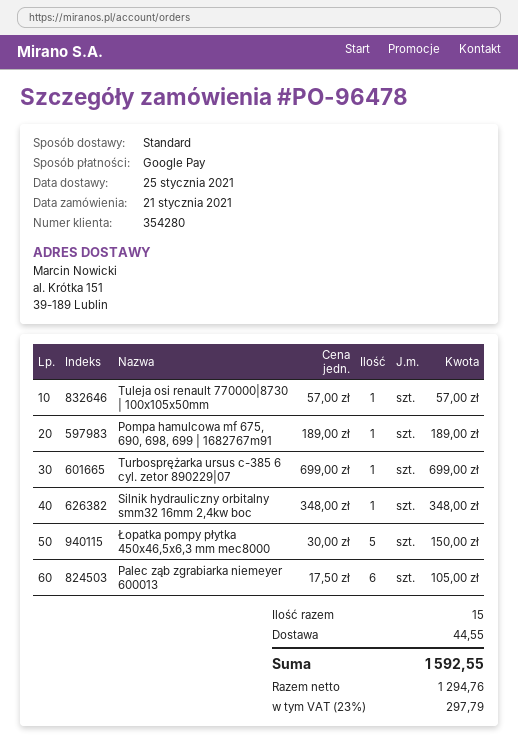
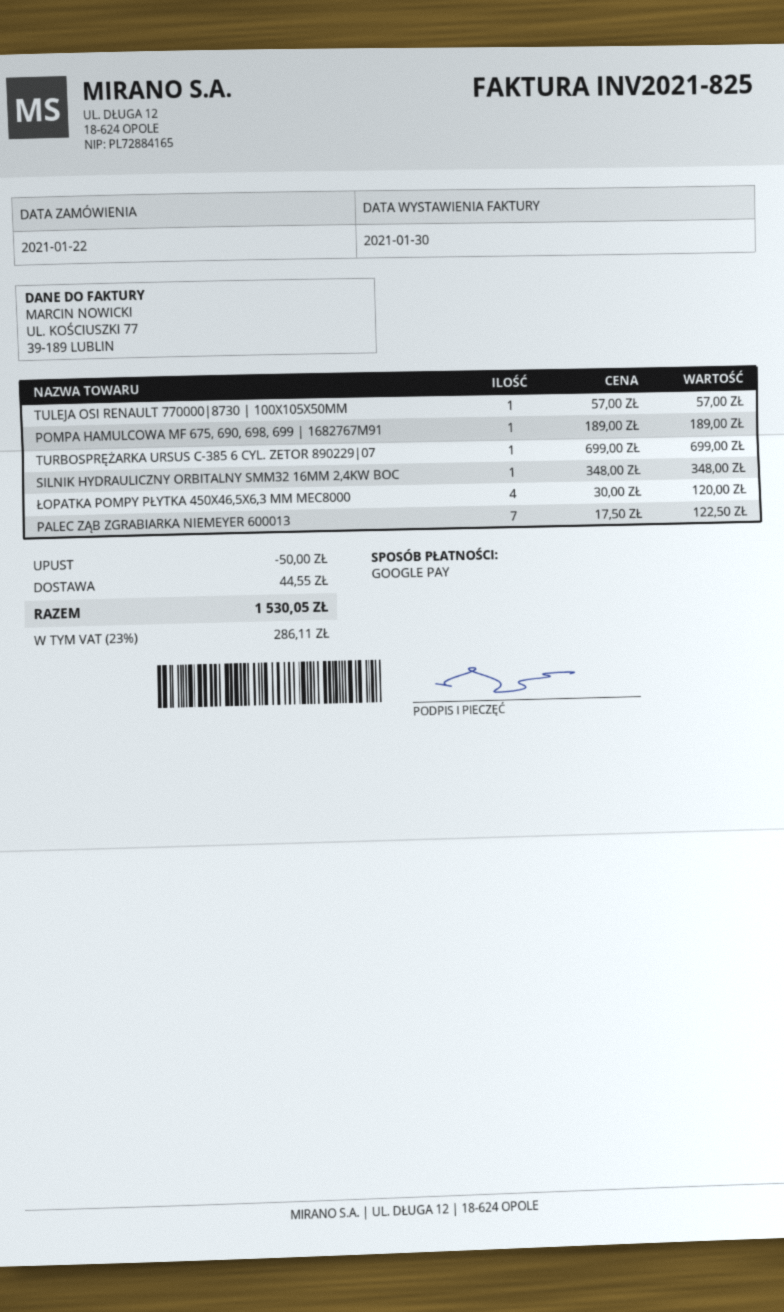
order date: 2021-01-21 -> 2021-01-22
Łopatka pompy płytka 450x46,5x6,3 mm mec8000: 5 x 30.00 = 150.00 -> 4 x 30.00 = 120.00
Palec ząb zgrabiarka niemeyer 600013: 6 x 17.50 = 105.00 -> 7 x 17.50 = 122.50
discount: none -> 50.00
tax: 23% = 297.79 -> 23% = 286.11
total: 1592.55 -> 1530.05

